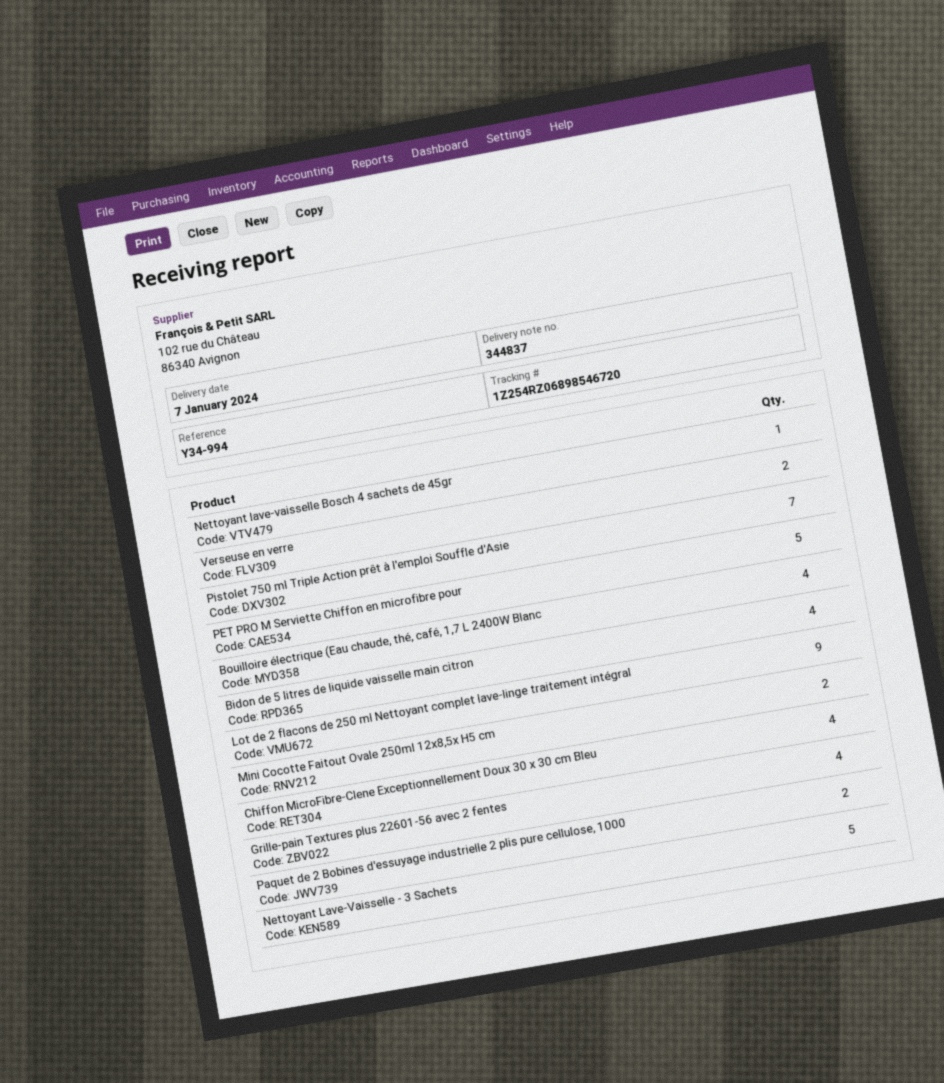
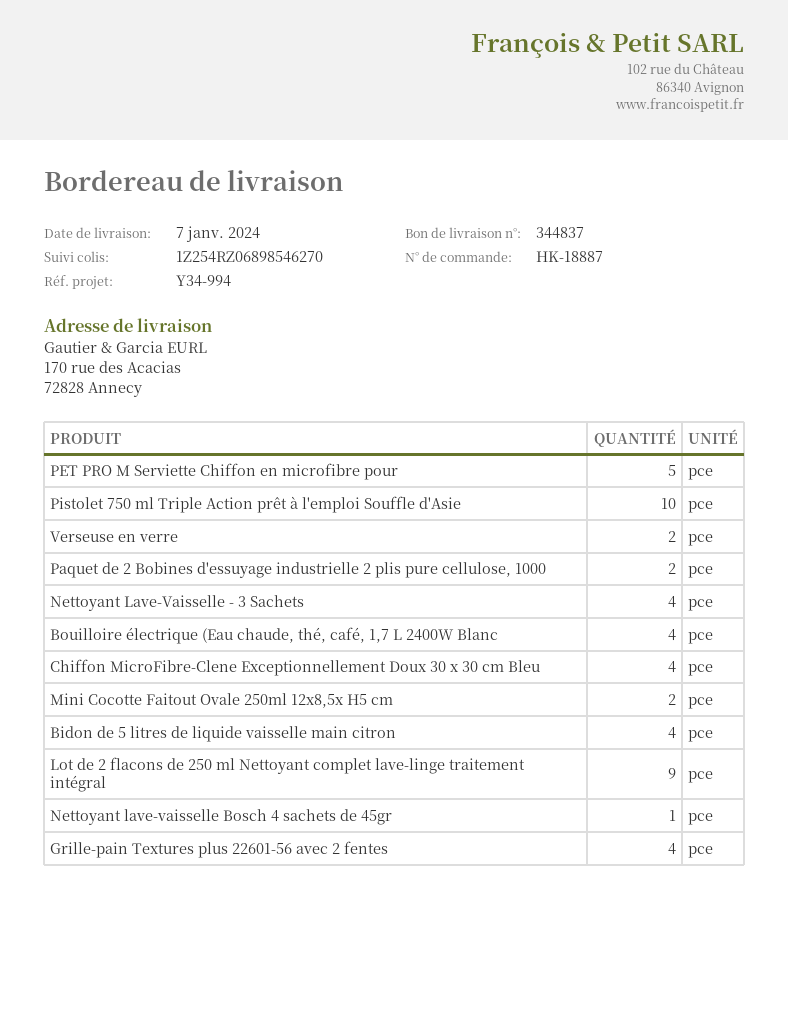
tracking number: 1Z254RZ06898546720 -> 1Z254RZ06898546270
Pistolet 750 ml Triple Action prêt à l'emploi Souffle d'Asie: 7 -> 10
Nettoyant Lave-Vaisselle - 3 Sachets: 5 -> 4

